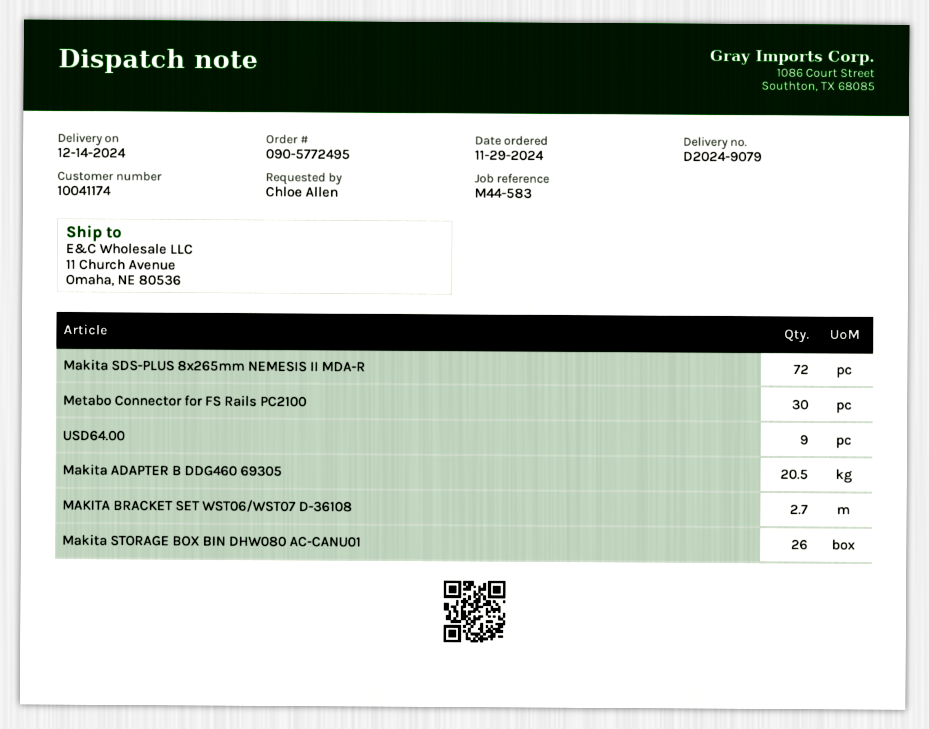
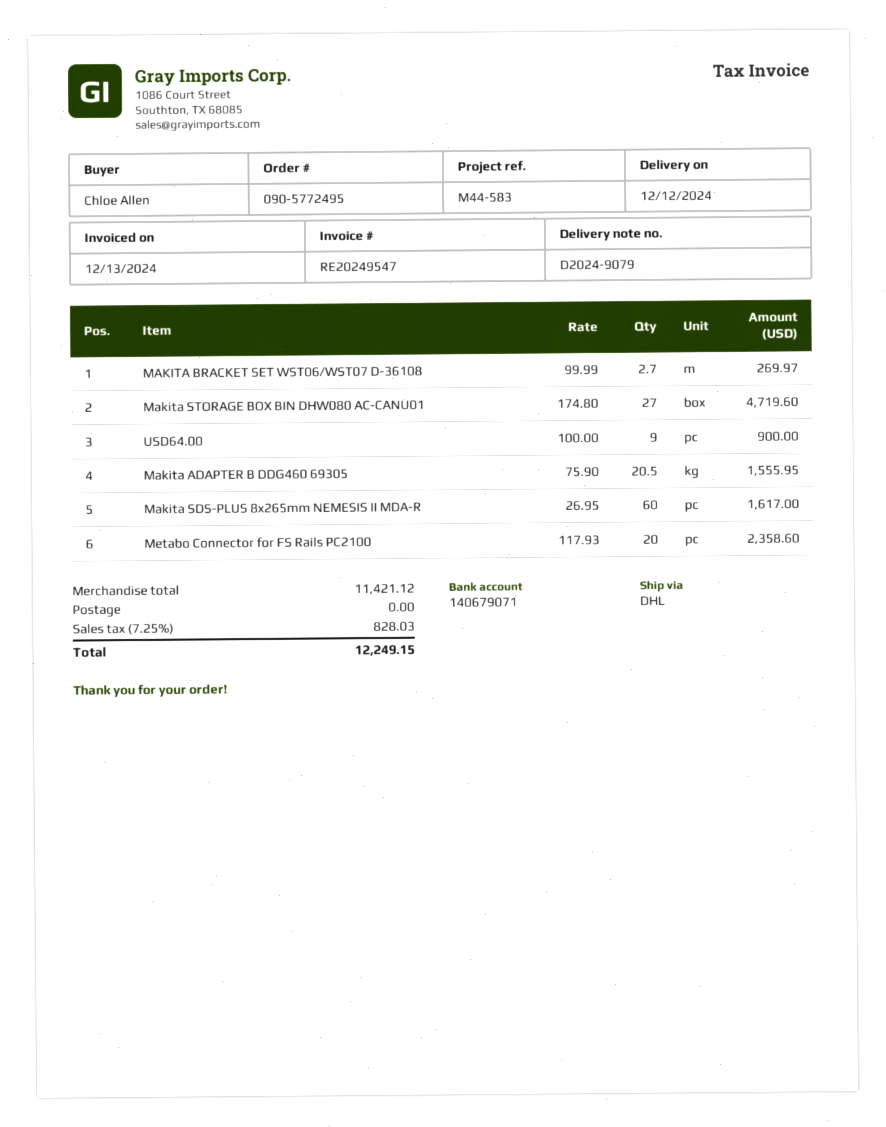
delivery date: 2024-12-14 -> 2024-12-12
Makita SDS-PLUS 8x265mm NEMESIS II MDA-R: 72 -> 60
Metabo Connector for FS Rails PC2100: 30 -> 20
Makita STORAGE BOX BIN DHW080 AC-CANU01: 26 -> 27

